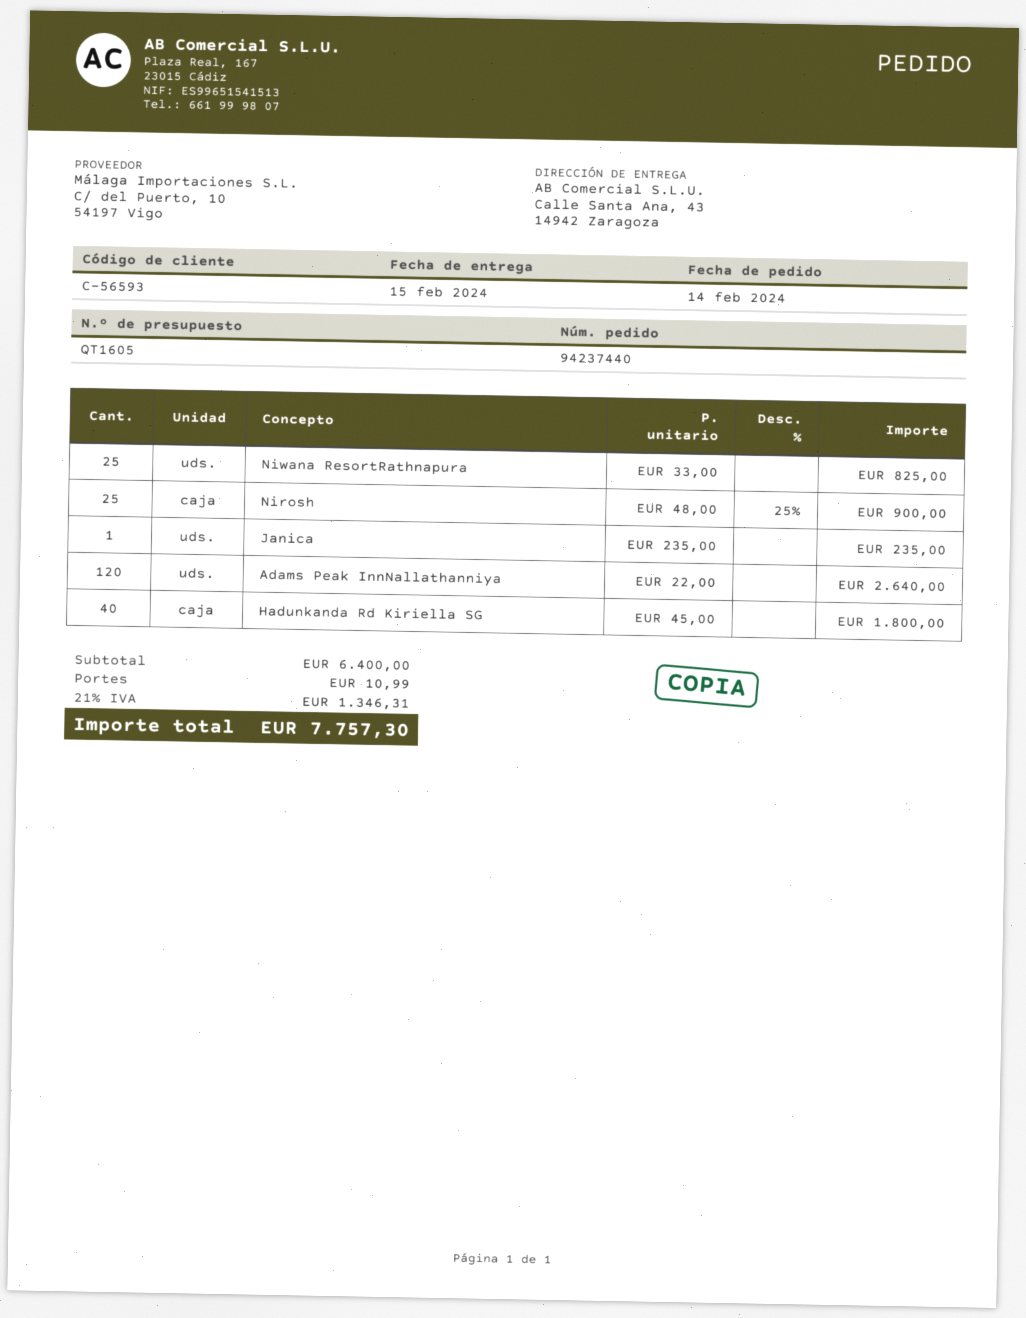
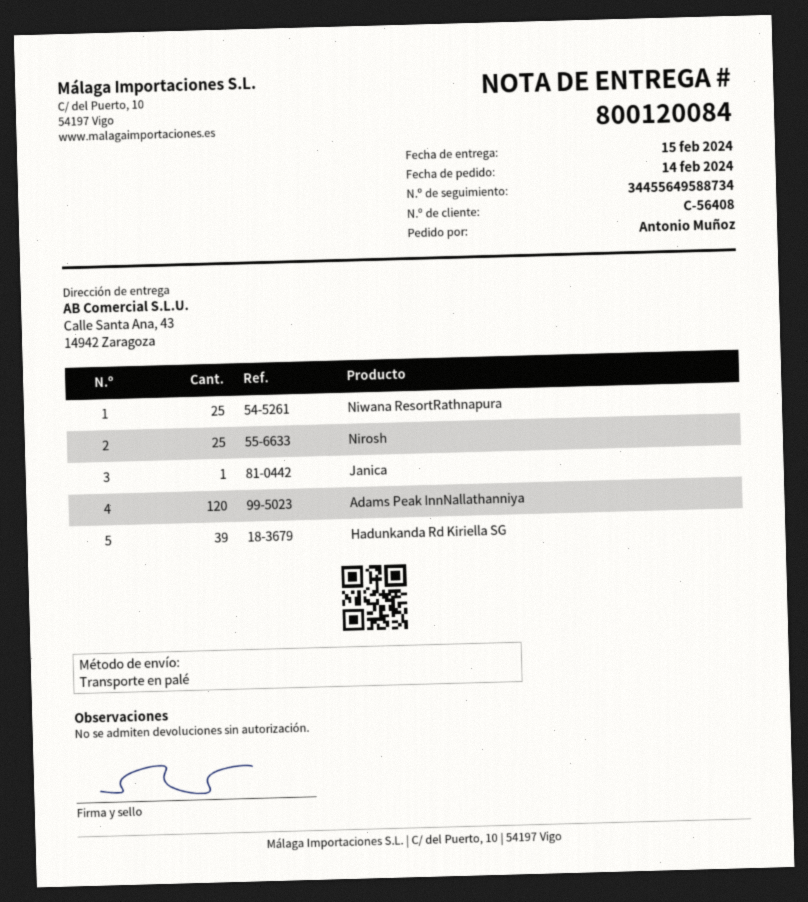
customer number: C-56593 -> C-56408
Hadunkanda Rd Kiriella SG: 40 -> 39

